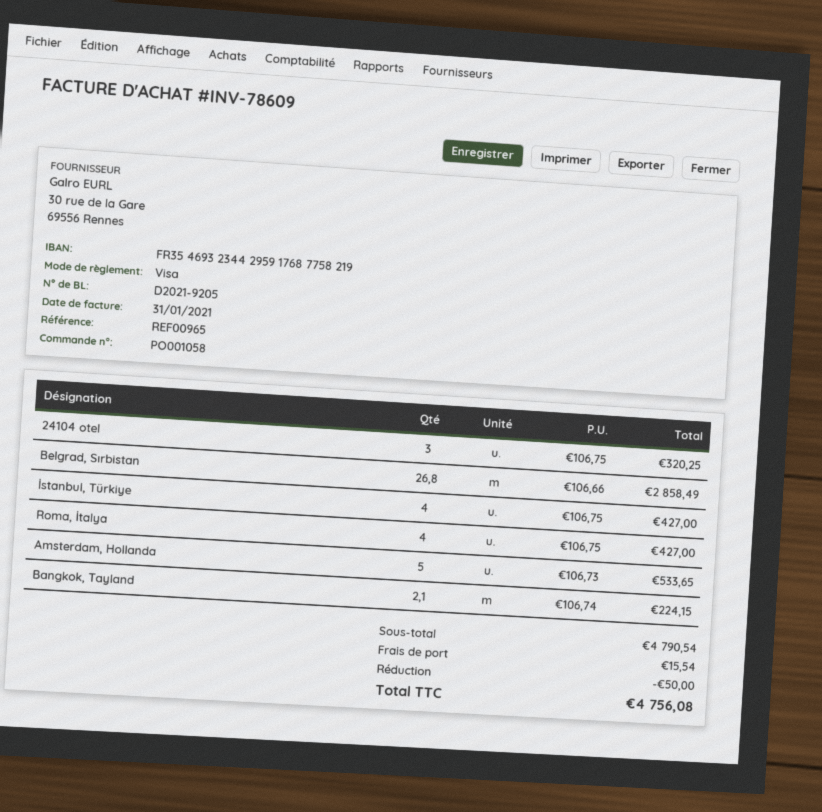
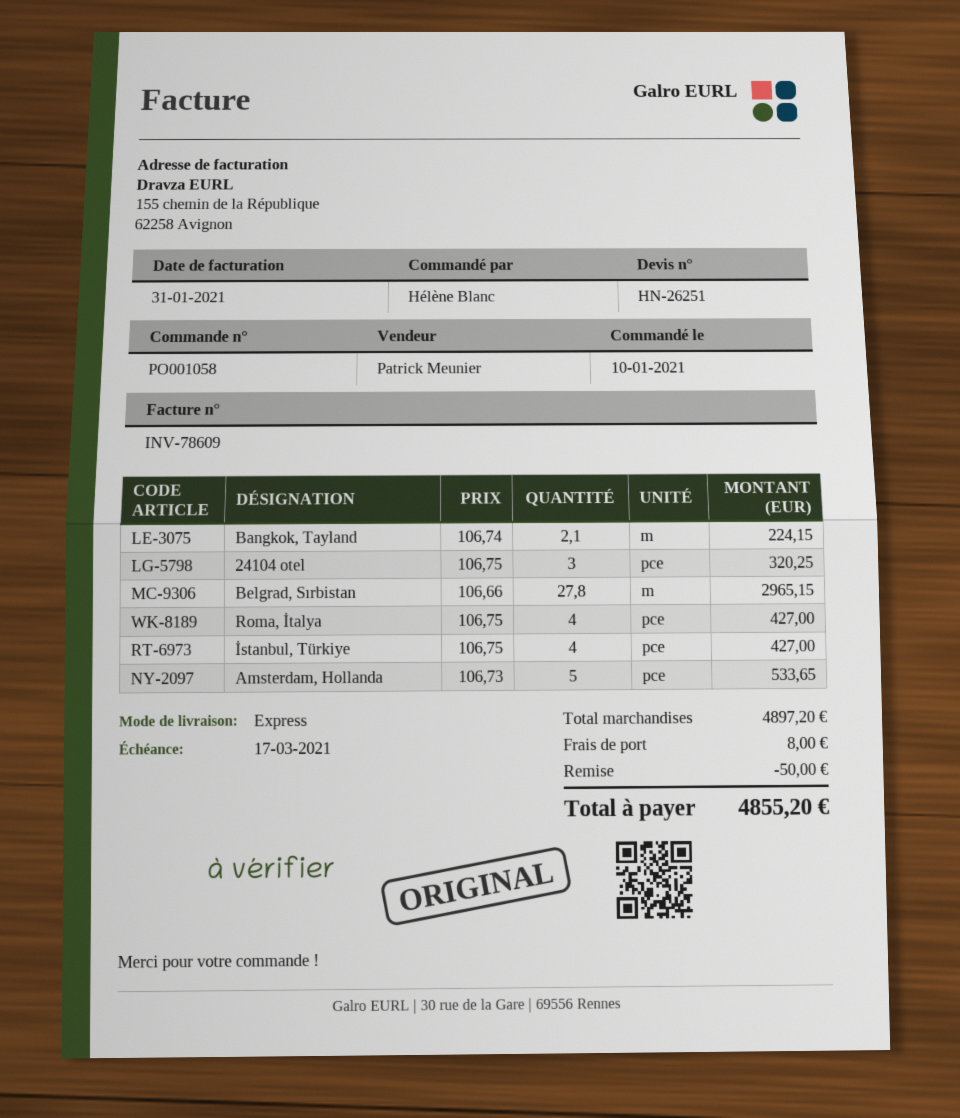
Belgrad, Sırbistan: 26.8 x 106.66 = 2858.49 -> 27.8 x 106.66 = 2965.15
subtotal: 4790.54 -> 4897.20
shipping: 15.54 -> 8.00
total: 4756.08 -> 4855.20

